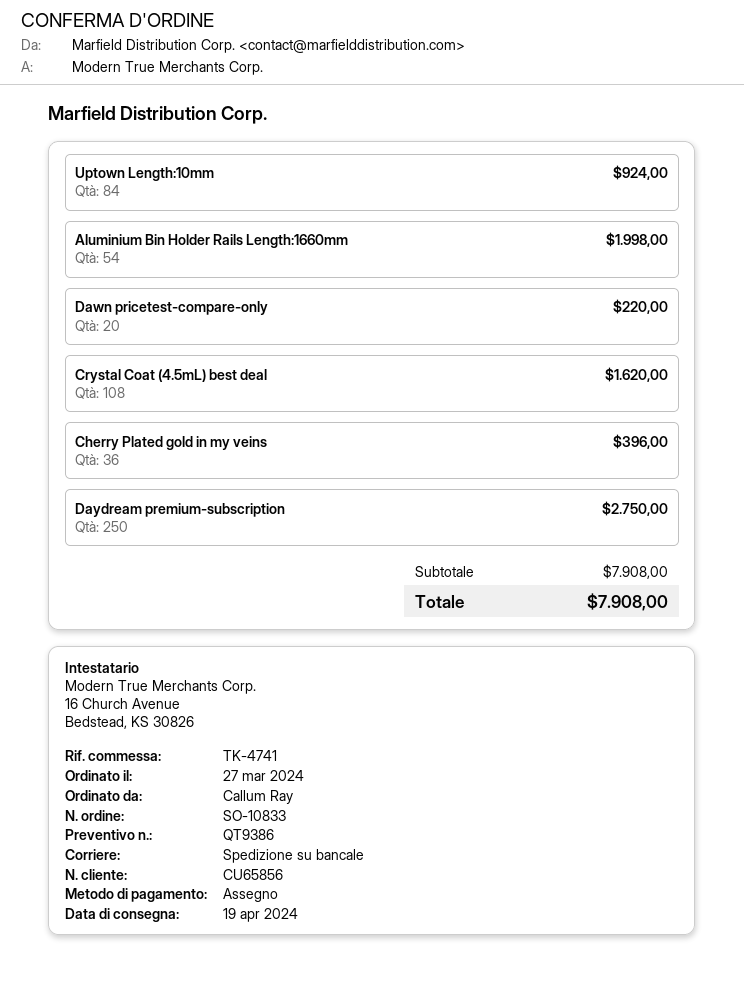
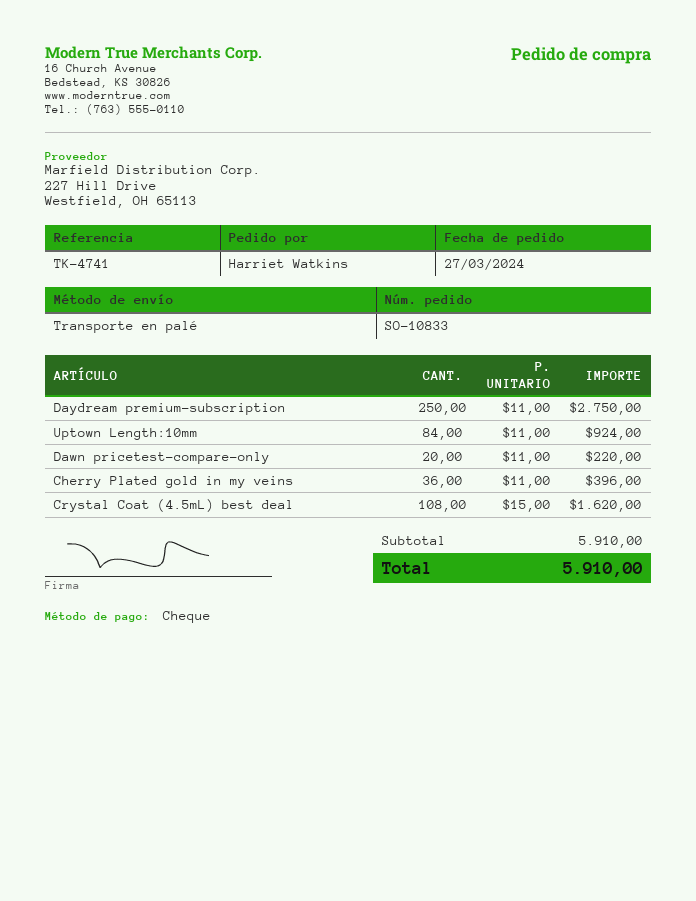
ordered by: Callum Ray -> Harriet Watkins
Aluminium Bin Holder Rails Length:1660mm: 54 for 1998.00 -> none
subtotal: 7908.00 -> 5910.00
total: 7908.00 -> 5910.00

